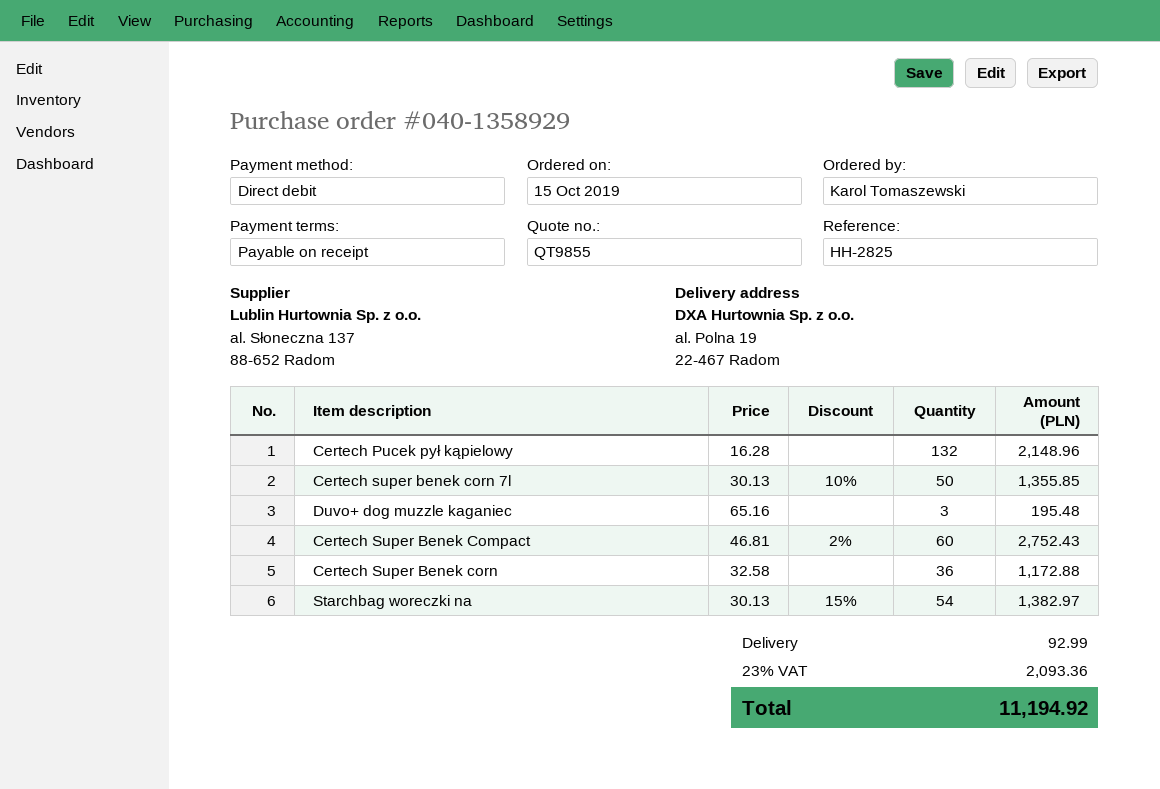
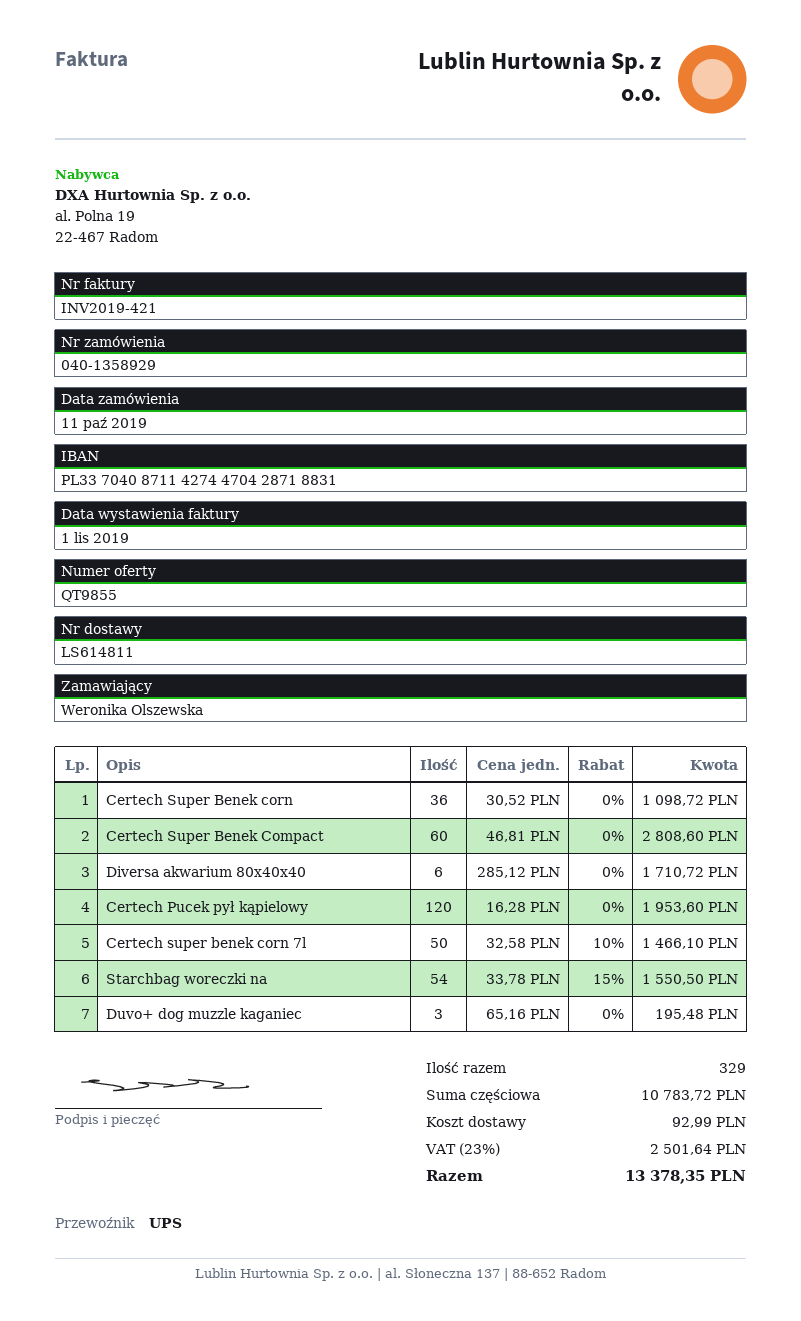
order date: 2019-10-15 -> 2019-10-11
ordered by: Karol Tomaszewski -> Weronika Olszewska
Certech Pucek pył kąpielowy: 132 x 16.28 = 2148.96 -> 120 x 16.28 = 1953.60
Certech super benek corn 7l: 50 x 30.13 - 10% = 1355.85 -> 50 x 32.58 - 10% = 1466.10
Certech Super Benek Compact: 60 x 46.81 - 2% = 2752.43 -> 60 x 46.81 = 2808.60
Certech Super Benek corn: 36 x 32.58 = 1172.88 -> 36 x 30.52 = 1098.72
Starchbag woreczki na: 54 x 30.13 - 15% = 1382.97 -> 54 x 33.78 - 15% = 1550.50
Diversa akwarium 80x40x40: none -> 6 x 285.12 = 1710.72
tax: 23% = 2093.36 -> 23% = 2501.64
total: 11194.92 -> 13378.35

